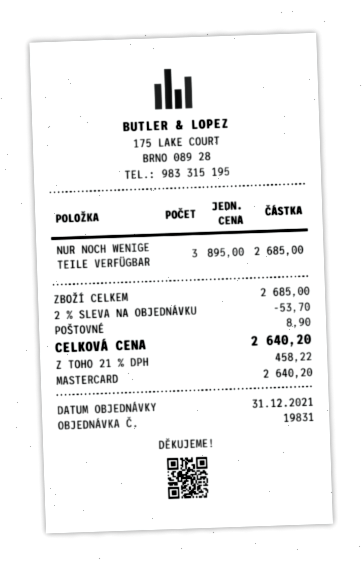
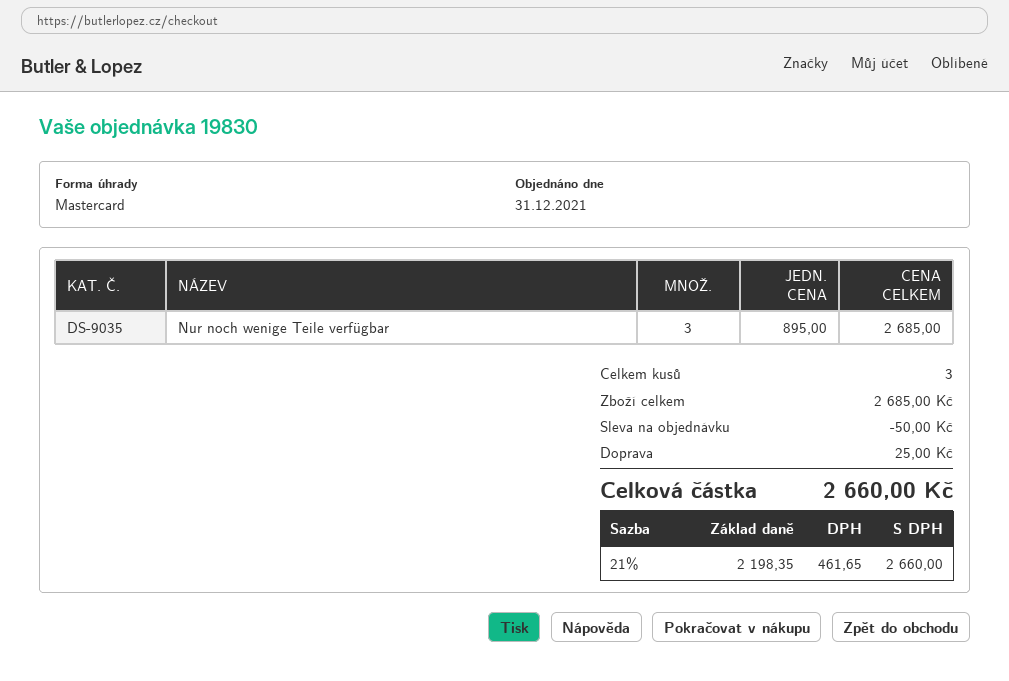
order number: 19831 -> 19830
discount: 53.70 -> 50.00
shipping: 8.90 -> 25.00
tax: 21% = 458.22 -> 21% = 461.65
total: 2640.20 -> 2660.00

